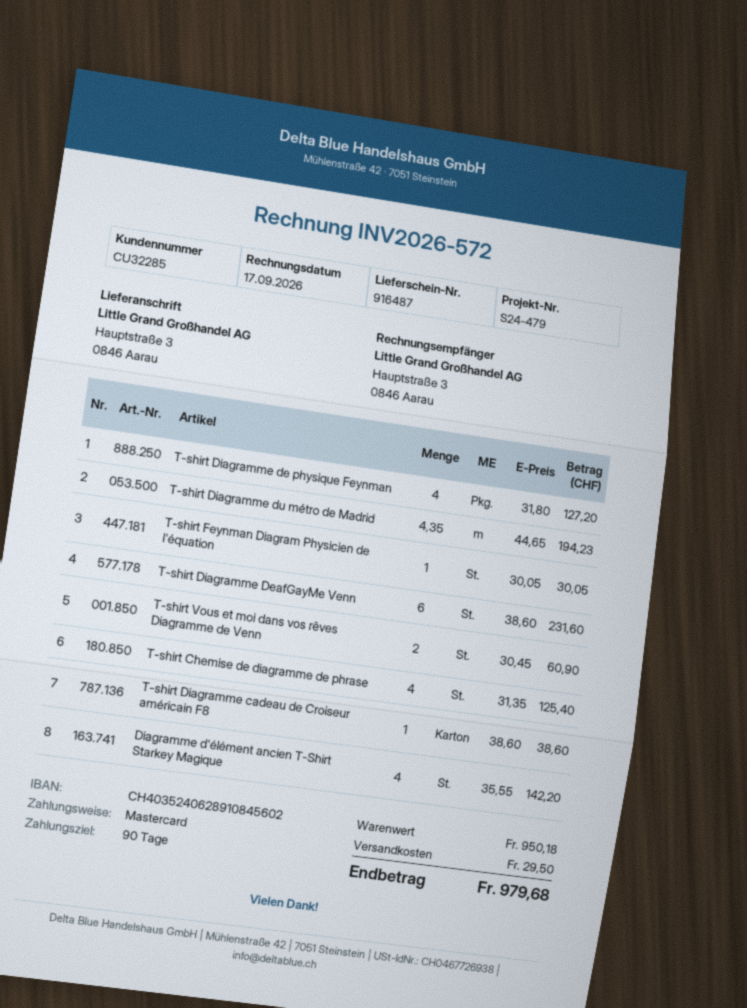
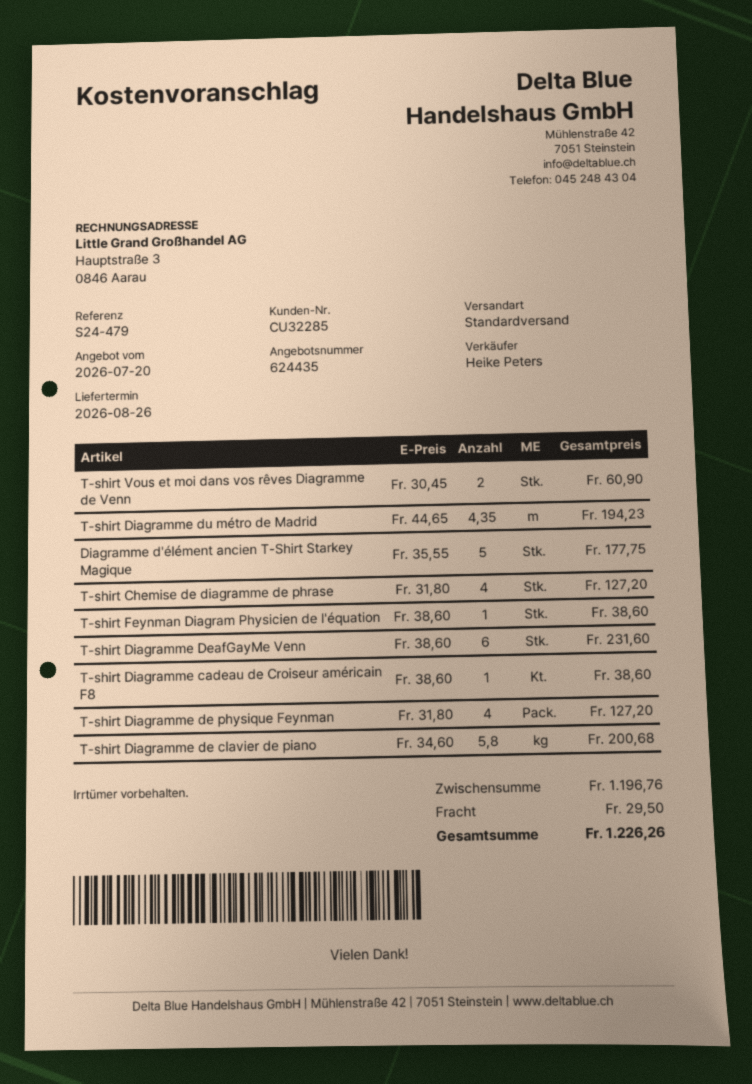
T-shirt Feynman Diagram Physicien de l'équation: 1 x 30.05 = 30.05 -> 1 x 38.60 = 38.60
T-shirt Chemise de diagramme de phrase: 4 x 31.35 = 125.40 -> 4 x 31.80 = 127.20
Diagramme d'élément ancien T-Shirt Starkey Magique: 4 x 35.55 = 142.20 -> 5 x 35.55 = 177.75
T-shirt Diagramme de clavier de piano: none -> 5.8 x 34.60 = 200.68
subtotal: 950.18 -> 1196.76
total: 979.68 -> 1226.26

